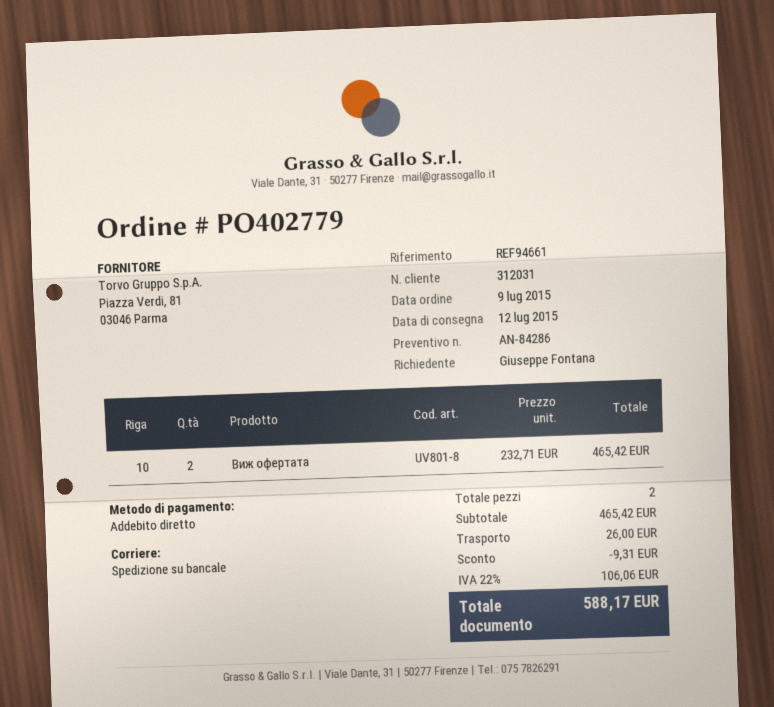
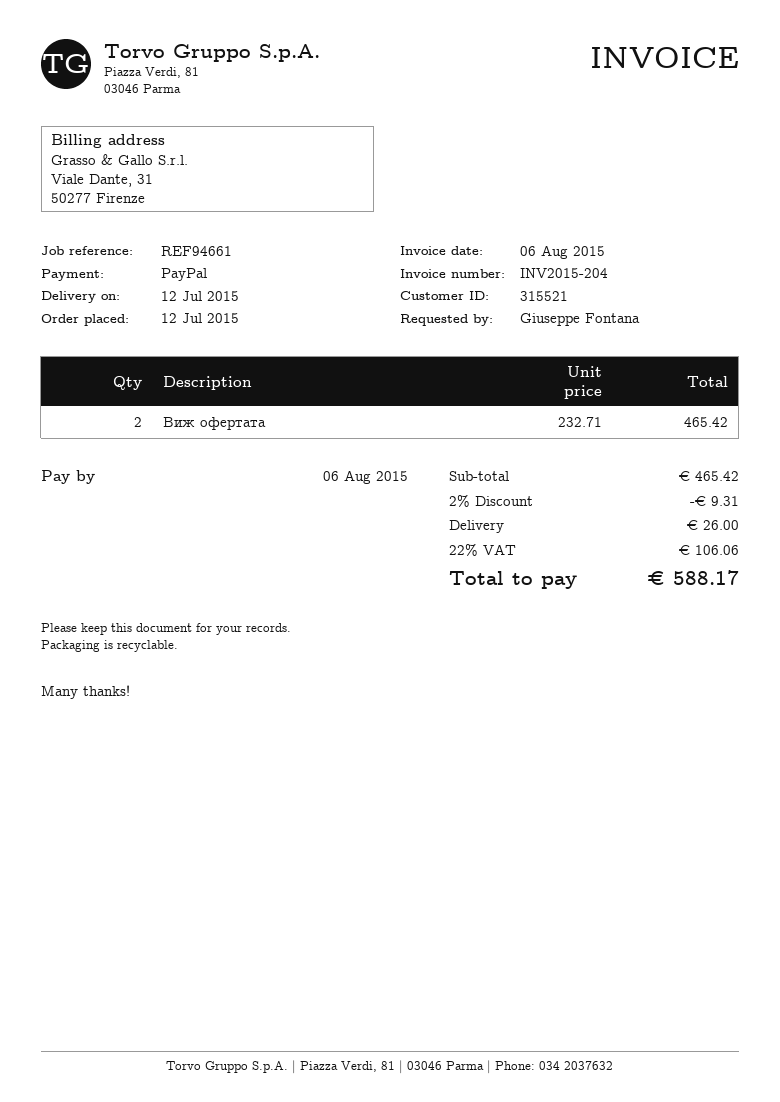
order date: 2015-07-09 -> 2015-07-12
customer number: 312031 -> 315521
payment method: direct debit -> PayPal

